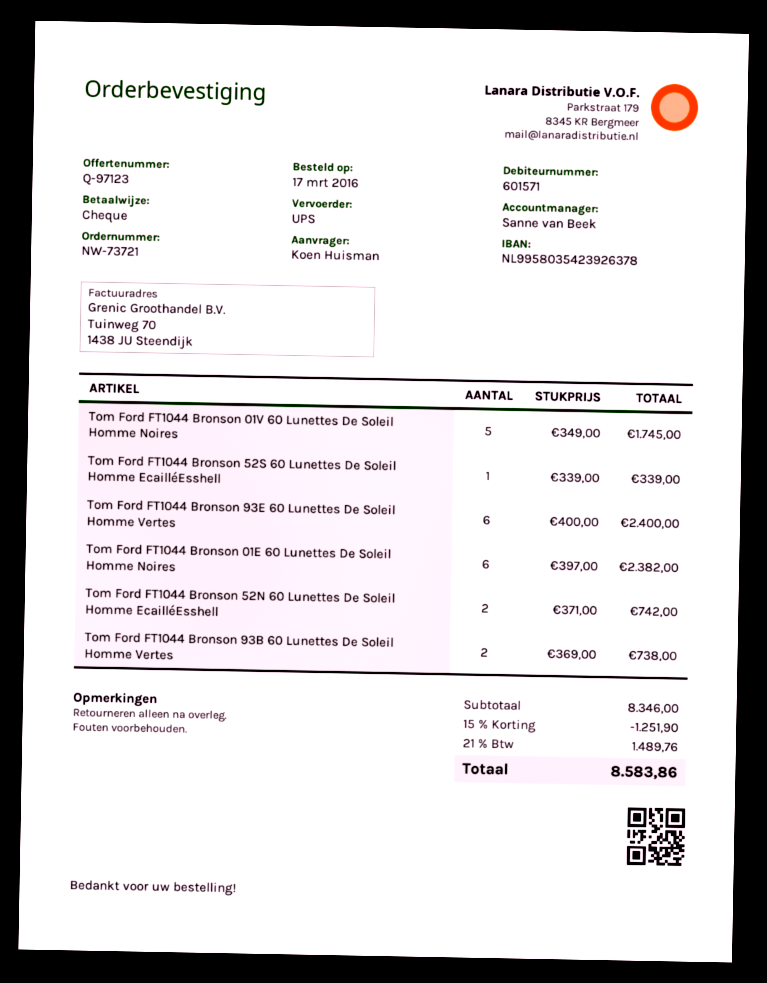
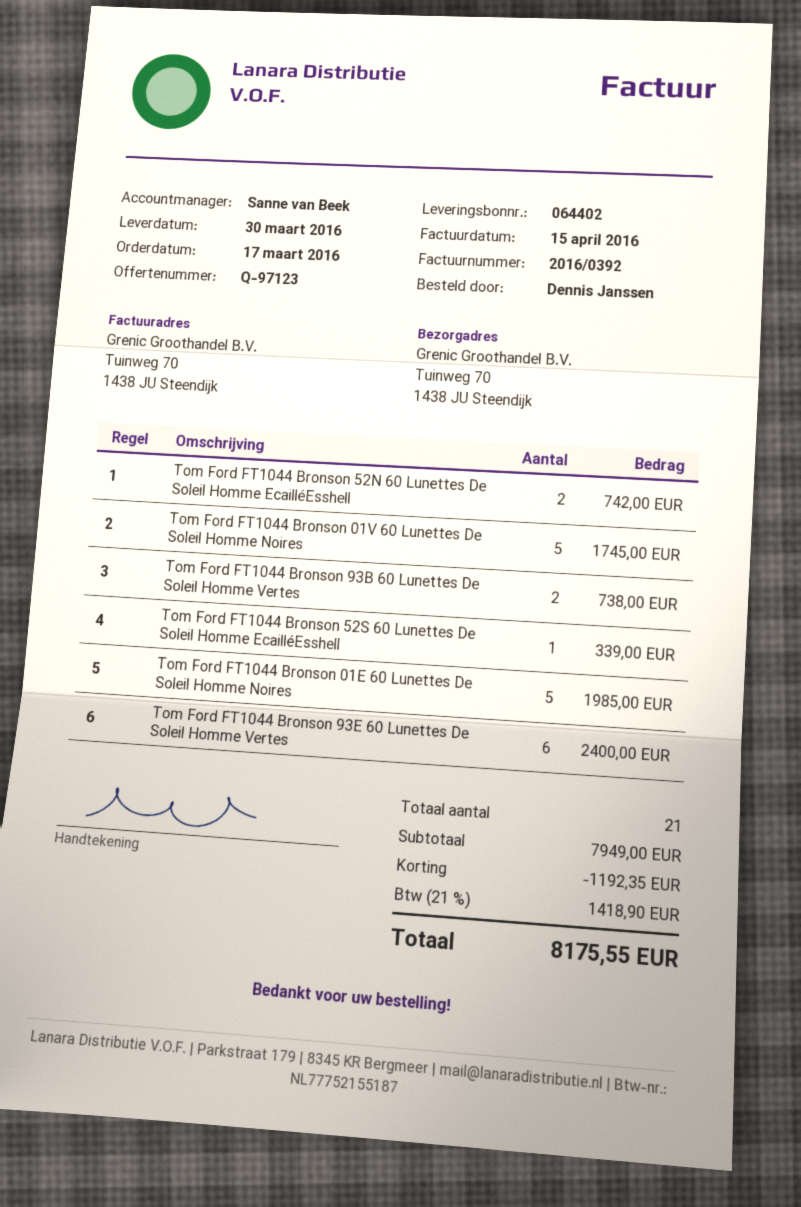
ordered by: Koen Huisman -> Dennis Janssen
Tom Ford FT1044 Bronson 01E 60 Lunettes De Soleil Homme Noires: 6 for 2382.00 -> 5 for 1985.00
subtotal: 8346.00 -> 7949.00
discount: 1251.90 -> 1192.35
tax: 21% = 1489.76 -> 21% = 1418.90
total: 8583.86 -> 8175.55

